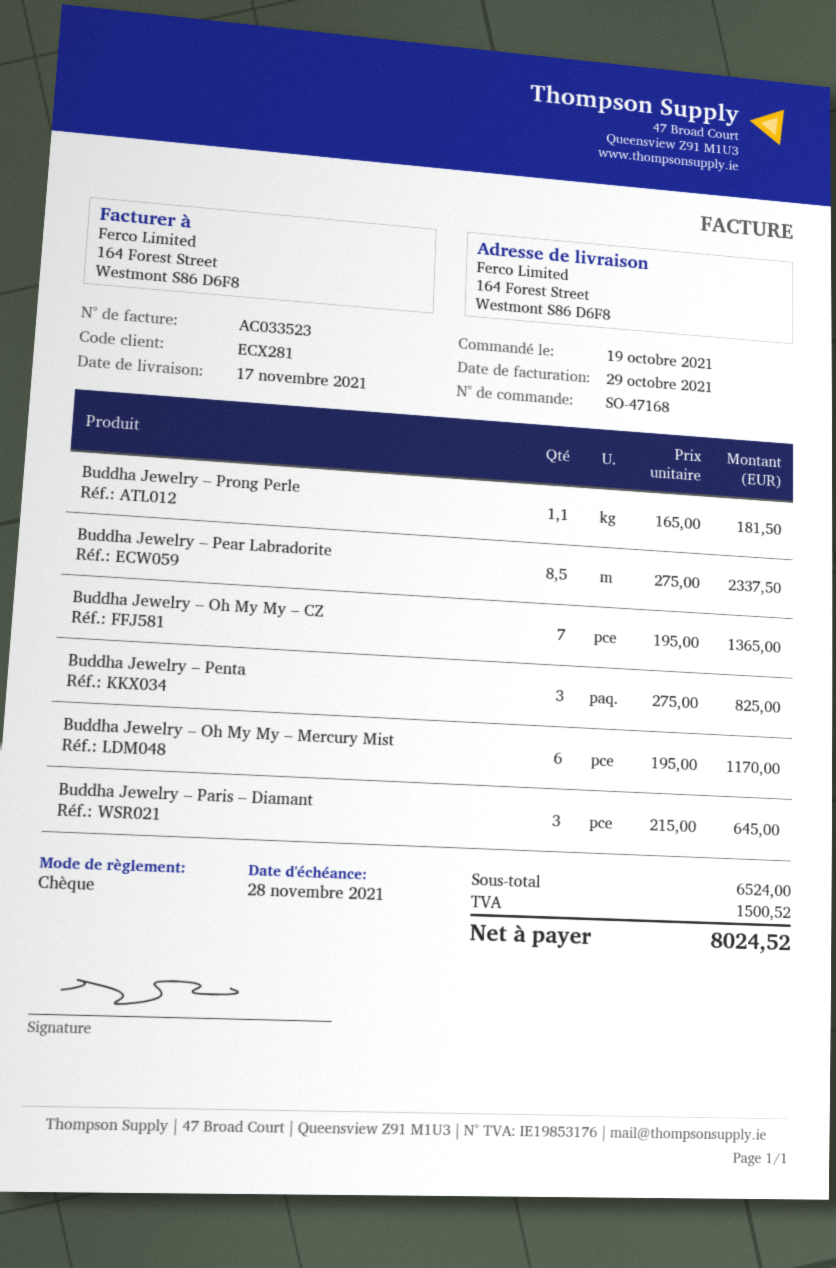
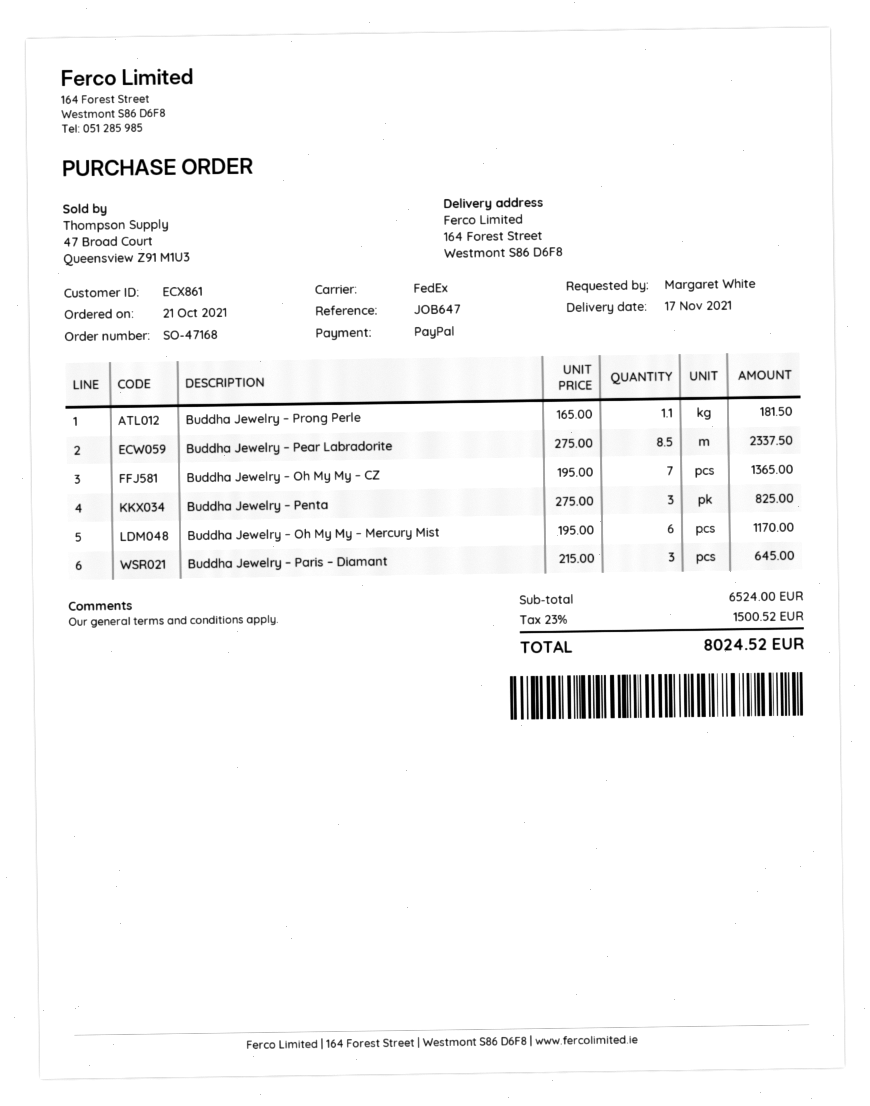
order date: 2021-10-19 -> 2021-10-21
customer number: ECX281 -> ECX861
payment method: cheque -> PayPal

